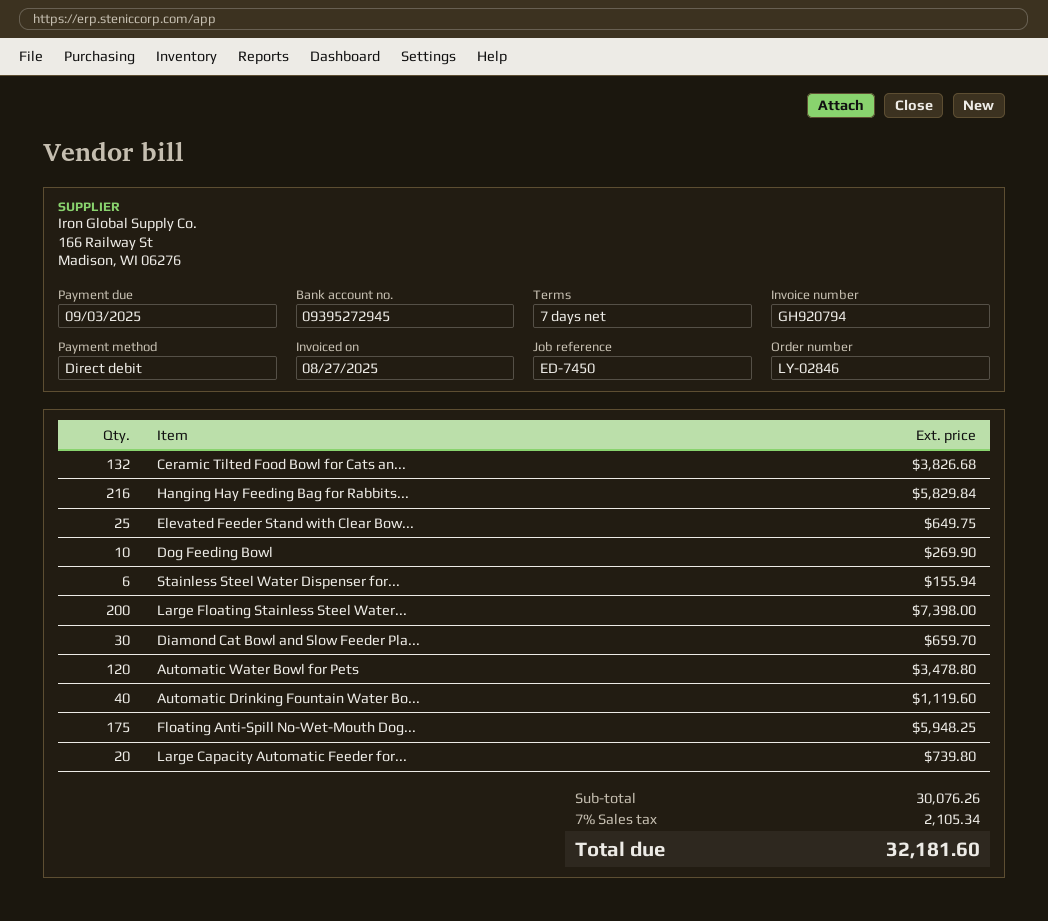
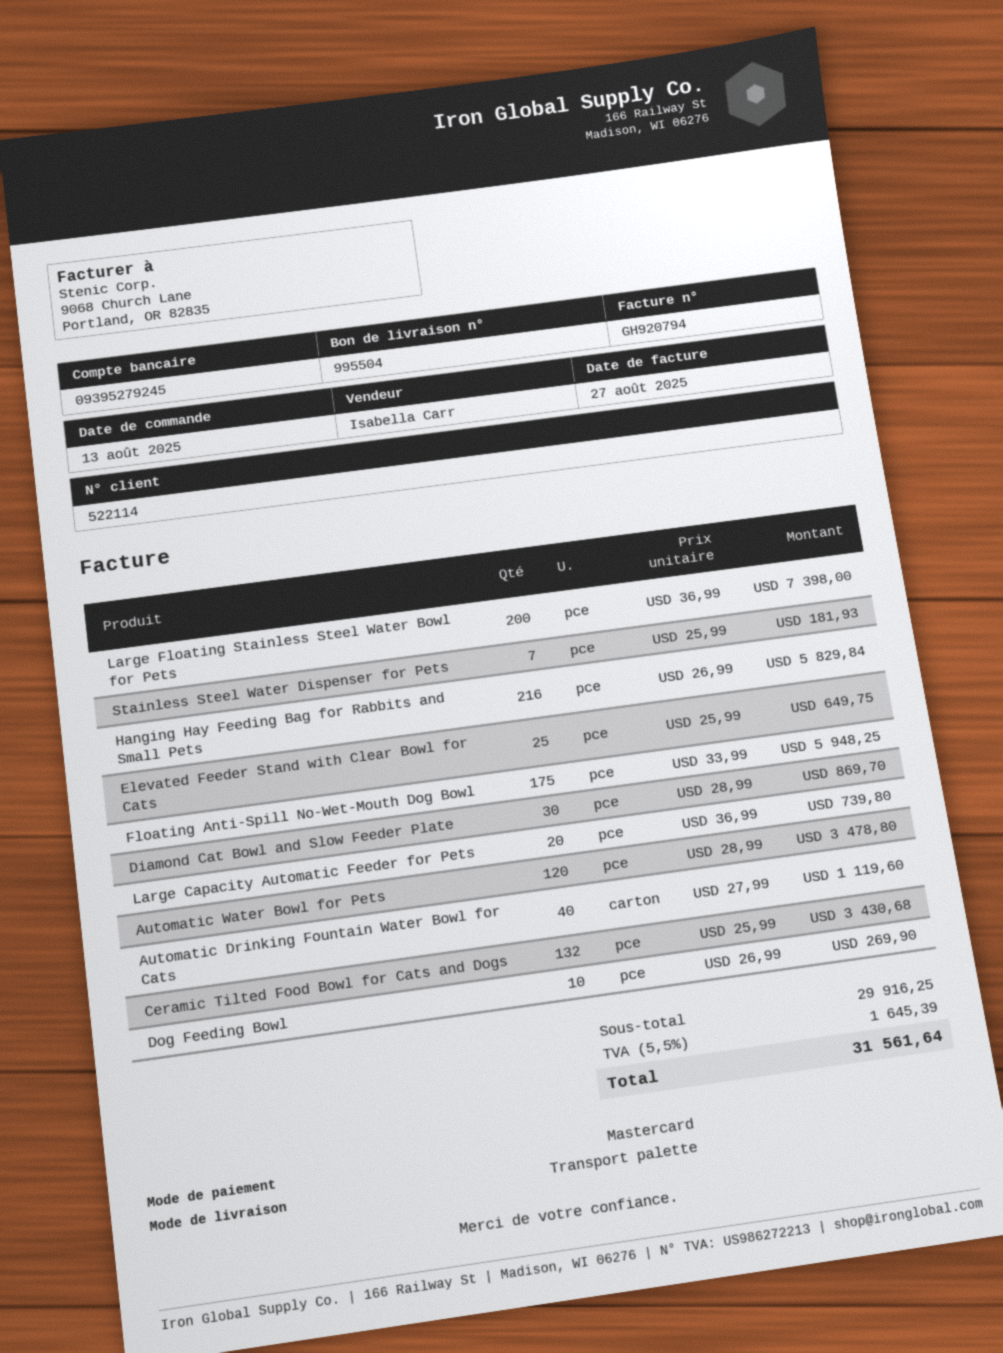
payment method: direct debit -> Mastercard
bank account: 09395272945 -> 09395279245
Ceramic Tilted Food Bowl for Cats an...: 132 for 3826.68 -> 132 for 3430.68
Stainless Steel Water Dispenser for...: 6 for 155.94 -> 7 for 181.93
Diamond Cat Bowl and Slow Feeder Pla...: 30 for 659.70 -> 30 for 869.70
subtotal: 30076.26 -> 29916.25
tax: 7% = 2105.34 -> 5.5% = 1645.39
total: 32181.60 -> 31561.64

